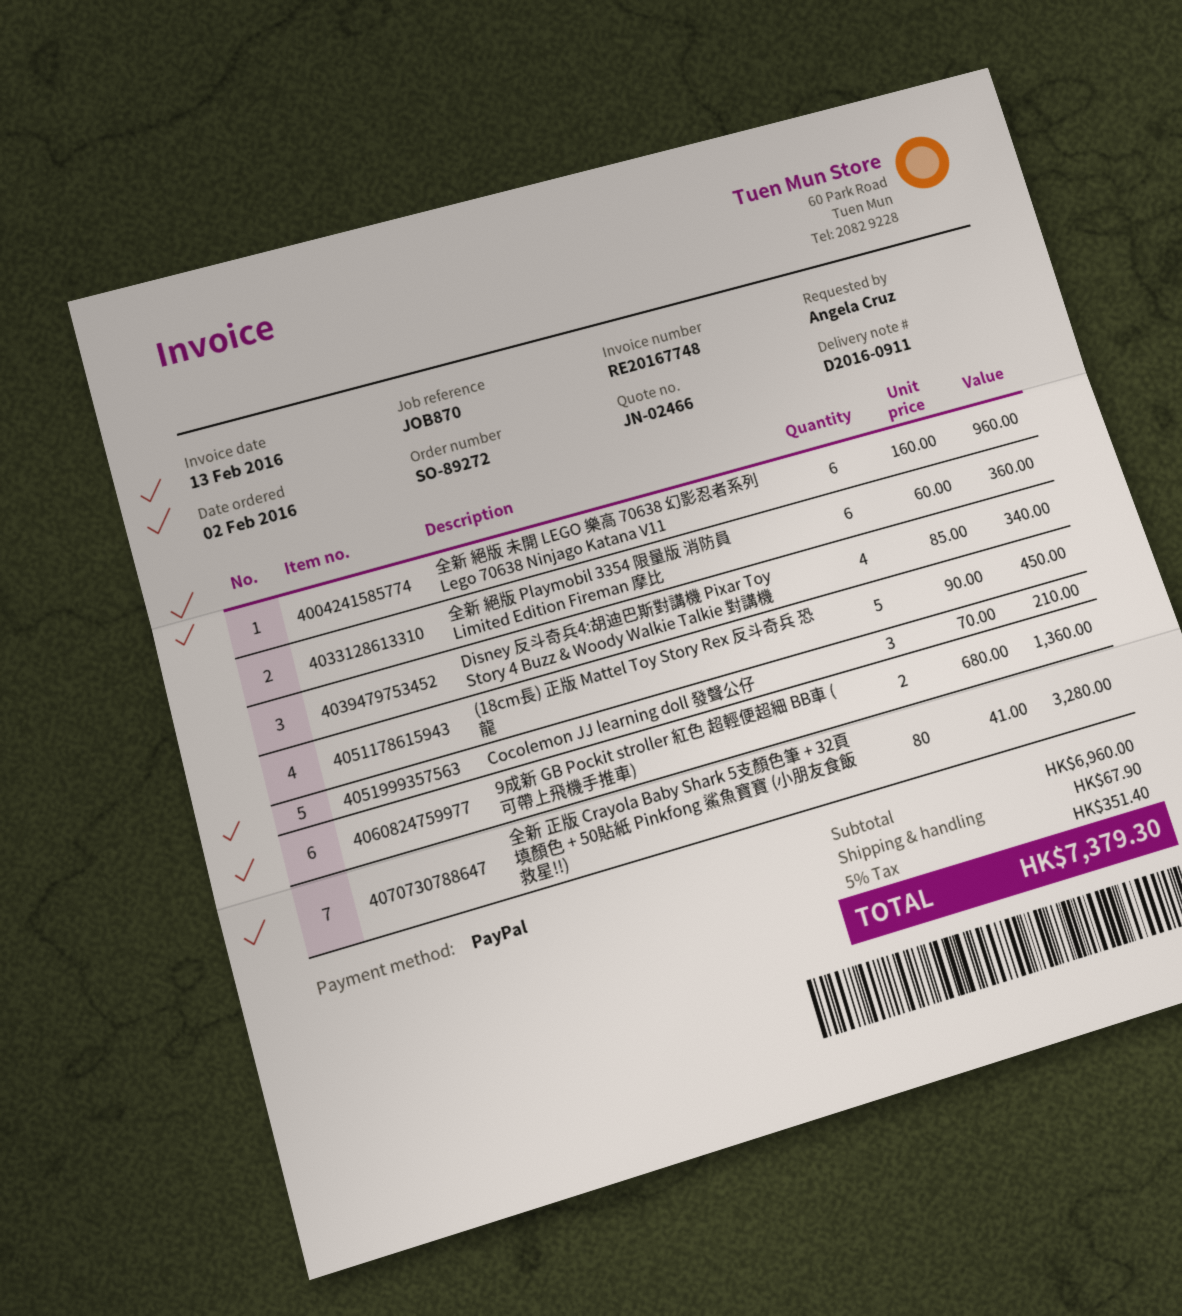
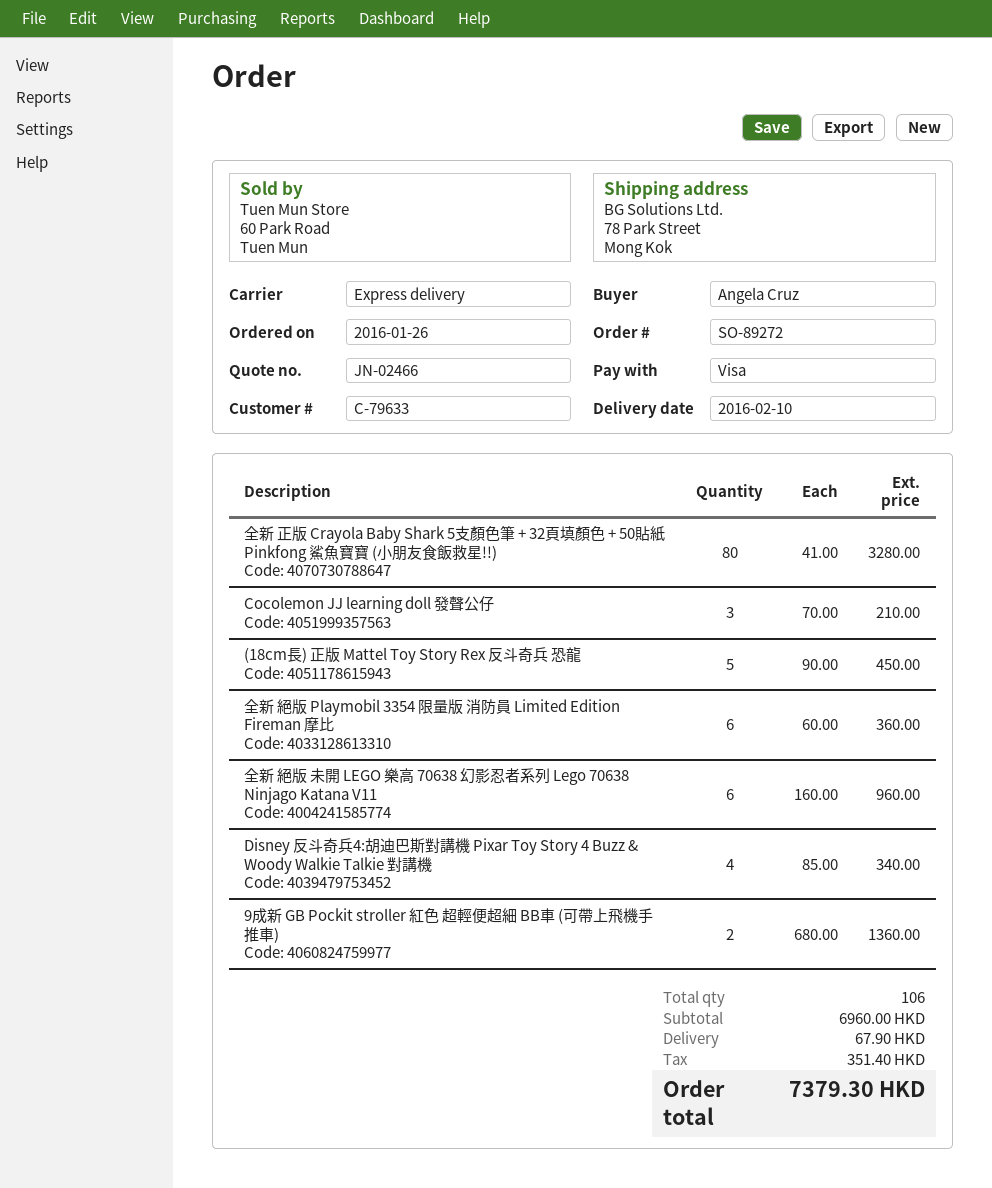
order date: 2016-02-02 -> 2016-01-26
payment method: PayPal -> Visa

